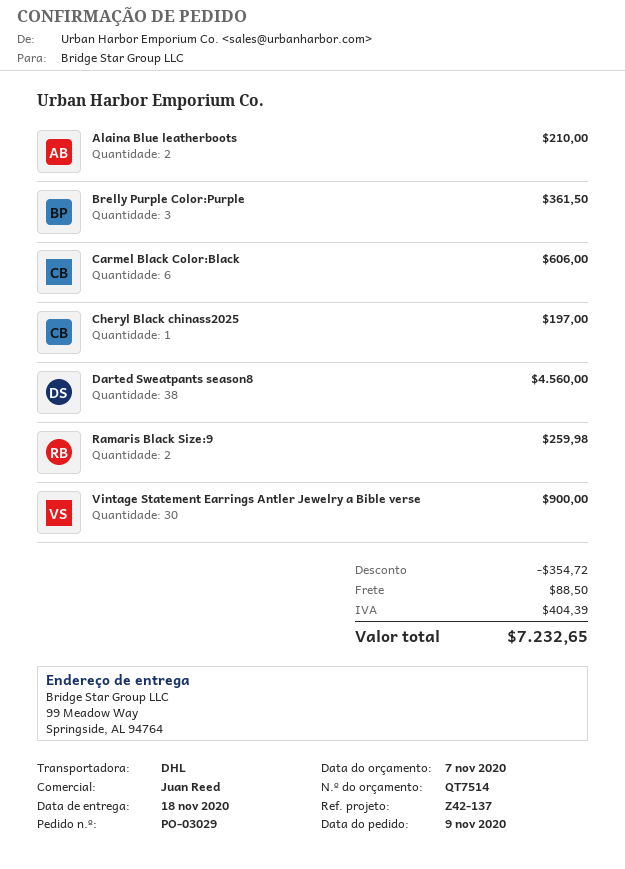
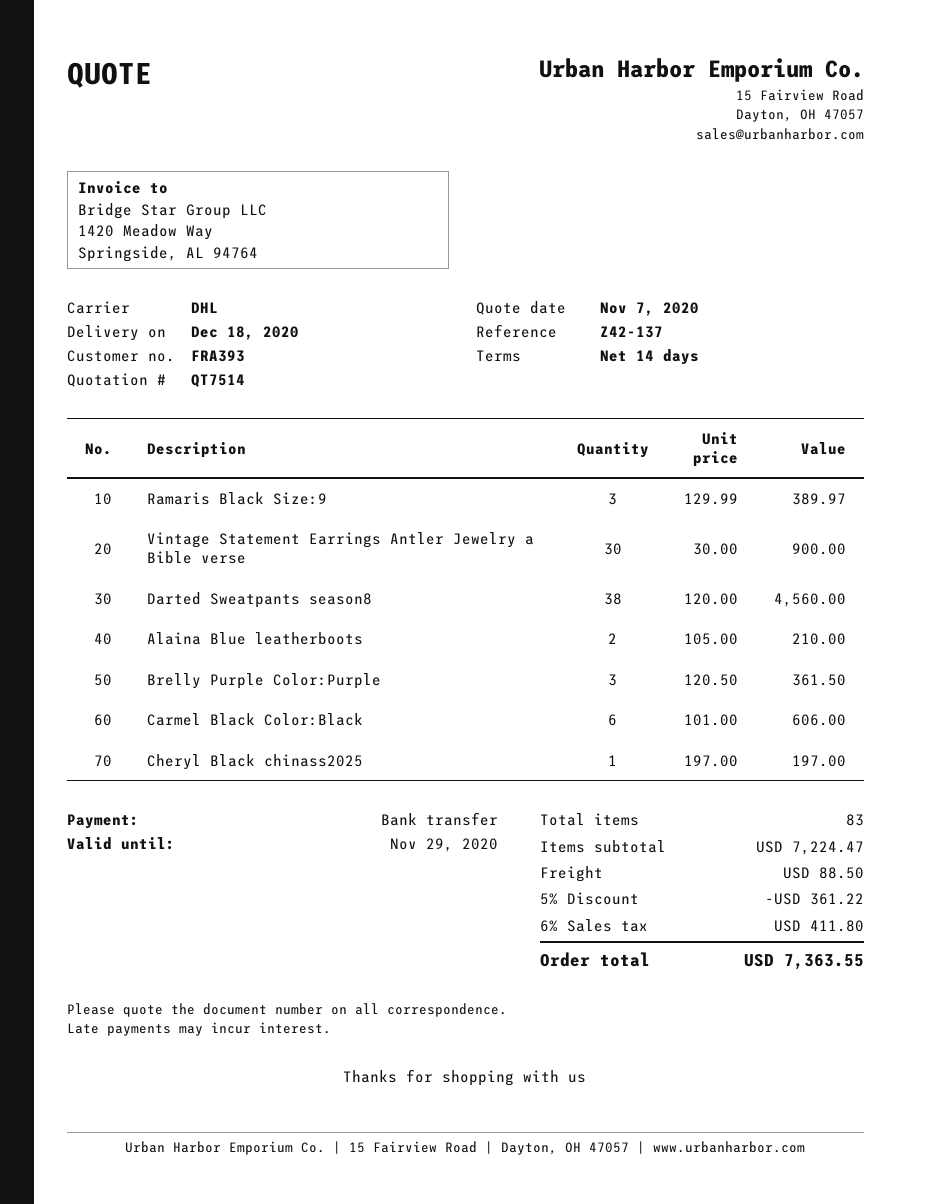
delivery date: 2020-11-18 -> 2020-12-18
Ramaris Black Size:9: 2 for 259.98 -> 3 for 389.97
discount: 354.72 -> 361.22
tax: 404.39 -> 411.80
total: 7232.65 -> 7363.55

